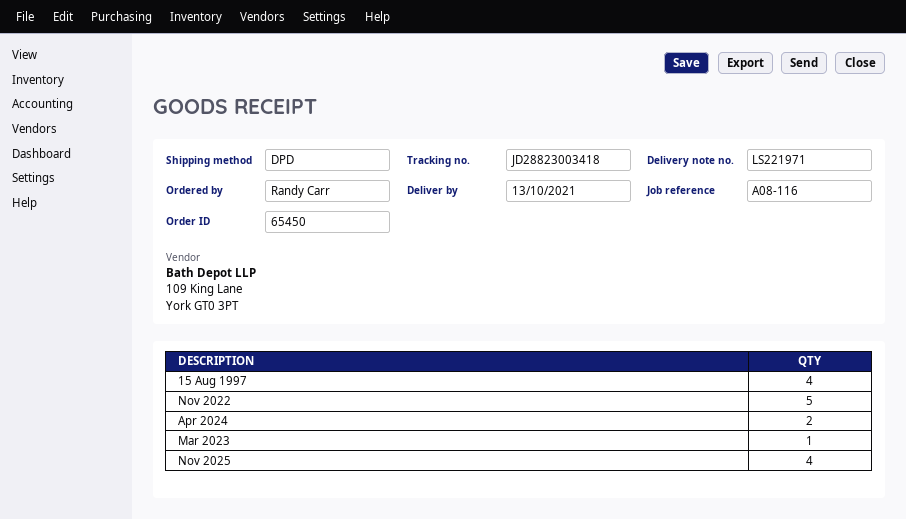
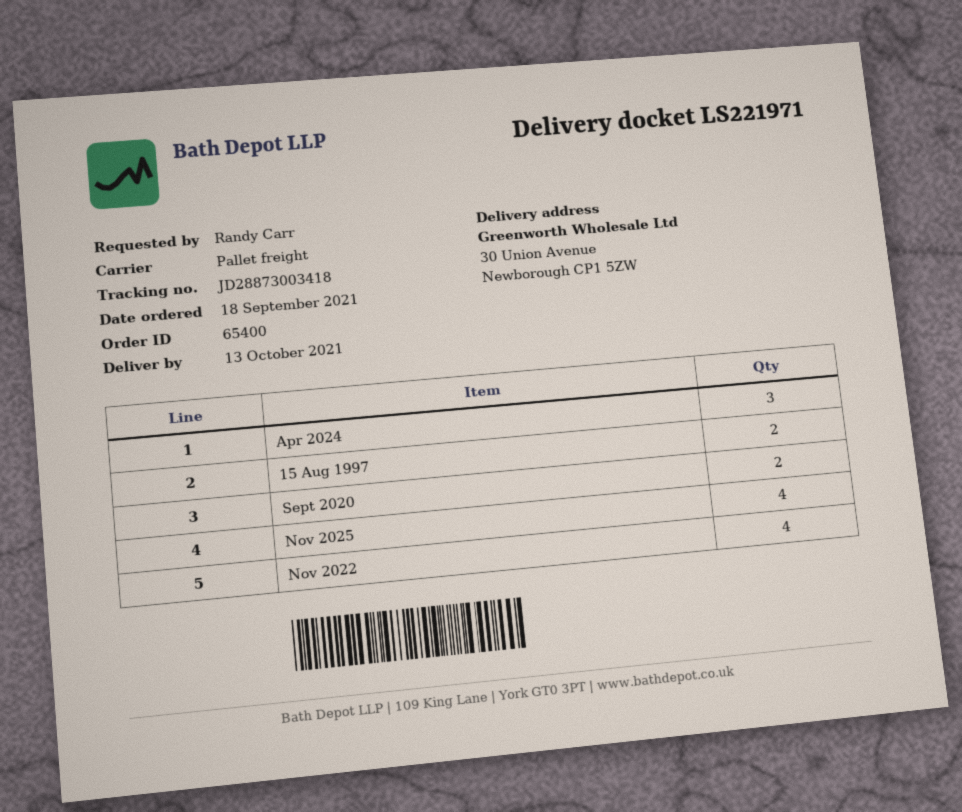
order number: 65450 -> 65400
shipping method: DPD -> pallet freight
tracking number: JD28823003418 -> JD28873003418
15 Aug 1997: 4 -> 2
Nov 2022: 5 -> 4
Apr 2024: 2 -> 3
Mar 2023: 1 -> none
Sept 2020: none -> 2

